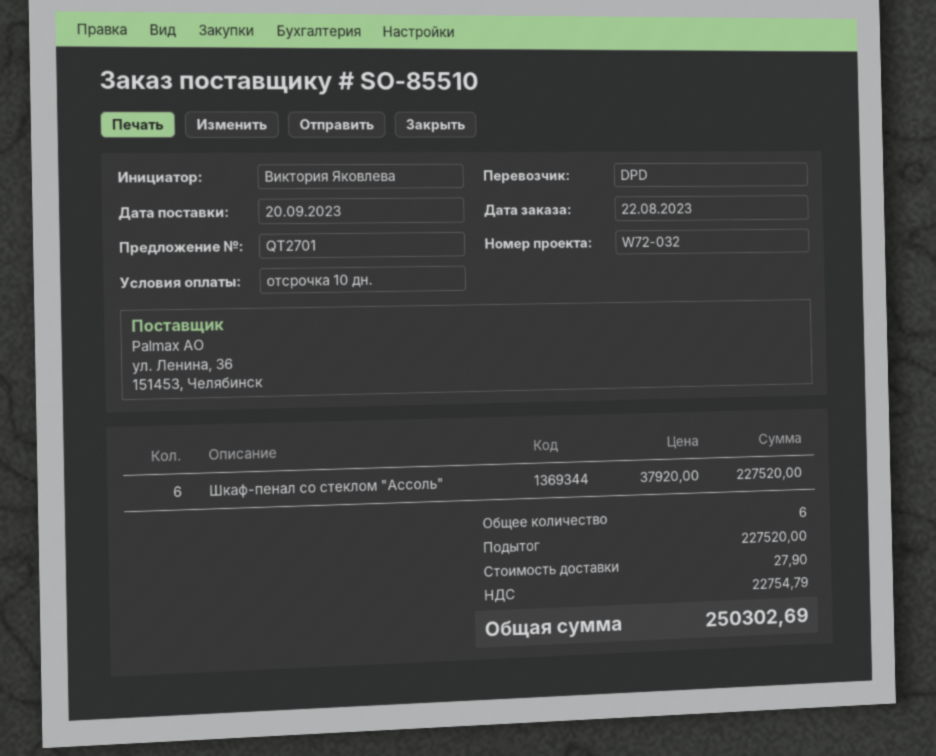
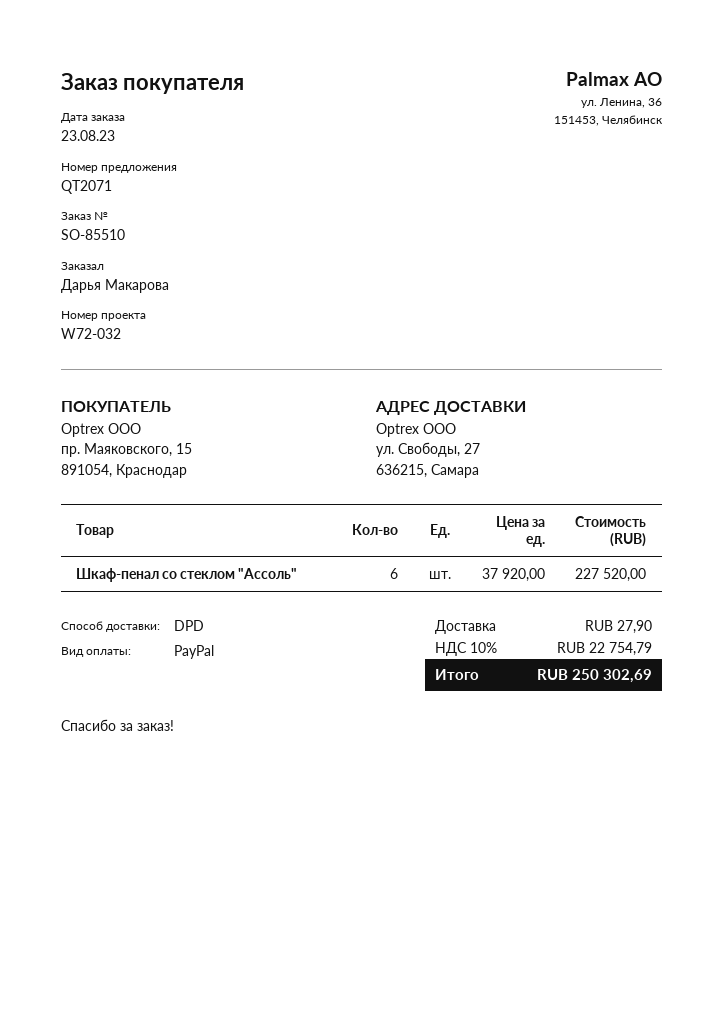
quote number: QT2701 -> QT2071
order date: 2023-08-22 -> 2023-08-23
ordered by: Виктория Яковлева -> Дарья Макарова

